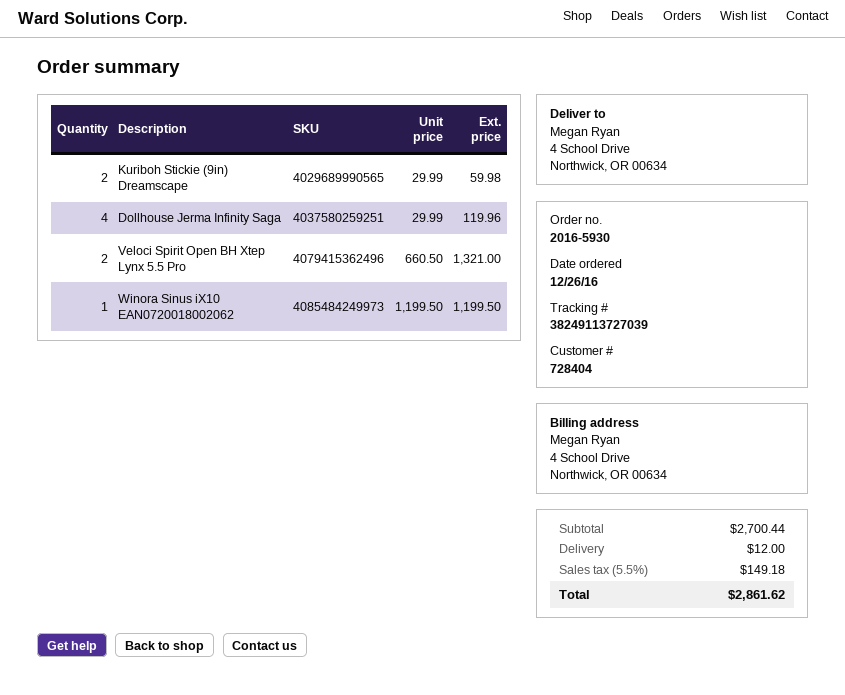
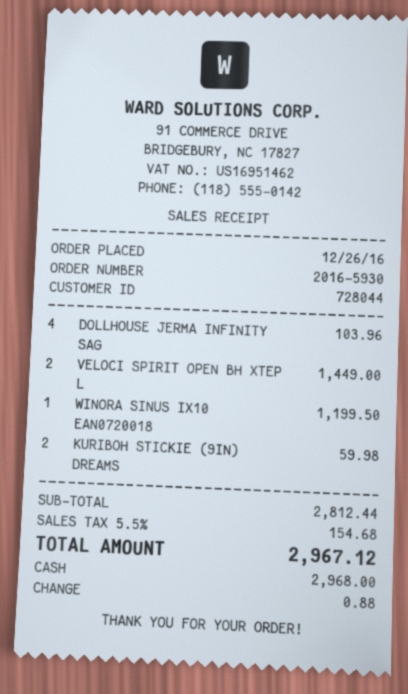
customer number: 728404 -> 728044
Dollhouse Jerma Infinity Saga: 4 for 119.96 -> 4 for 103.96
Veloci Spirit Open BH Xtep Lynx 5.5 Pro: 2 for 1321.00 -> 2 for 1449.00
subtotal: 2700.44 -> 2812.44
shipping: 12.00 -> none
tax: 5.5% = 149.18 -> 5.5% = 154.68
total: 2861.62 -> 2967.12

